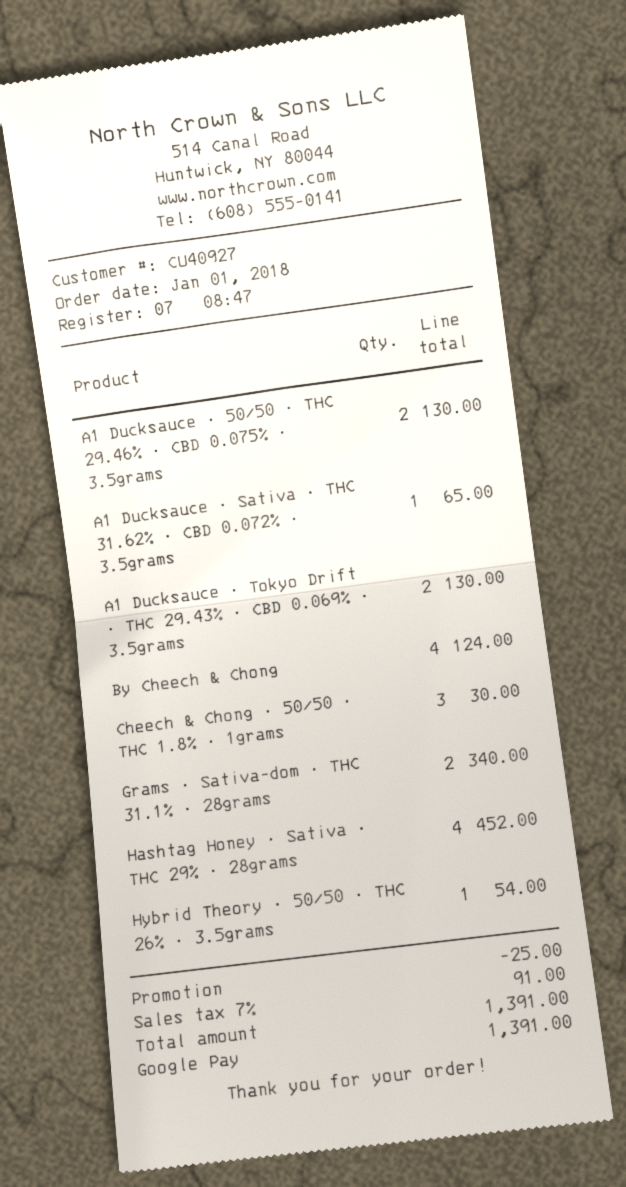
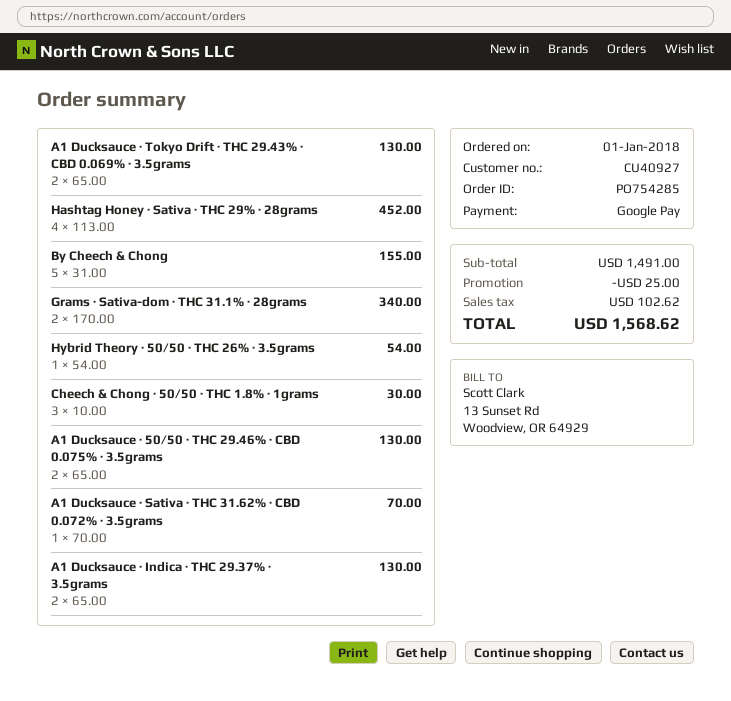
A1 Ducksauce · Sativa · THC 31.62% · CBD 0.072% · 3.5grams: 1 for 65.00 -> 1 for 70.00
By Cheech & Chong: 4 for 124.00 -> 5 for 155.00
A1 Ducksauce · Indica · THC 29.37% · 3.5grams: none -> 2 for 130.00
tax: 91.00 -> 102.62
total: 1391.00 -> 1568.62

